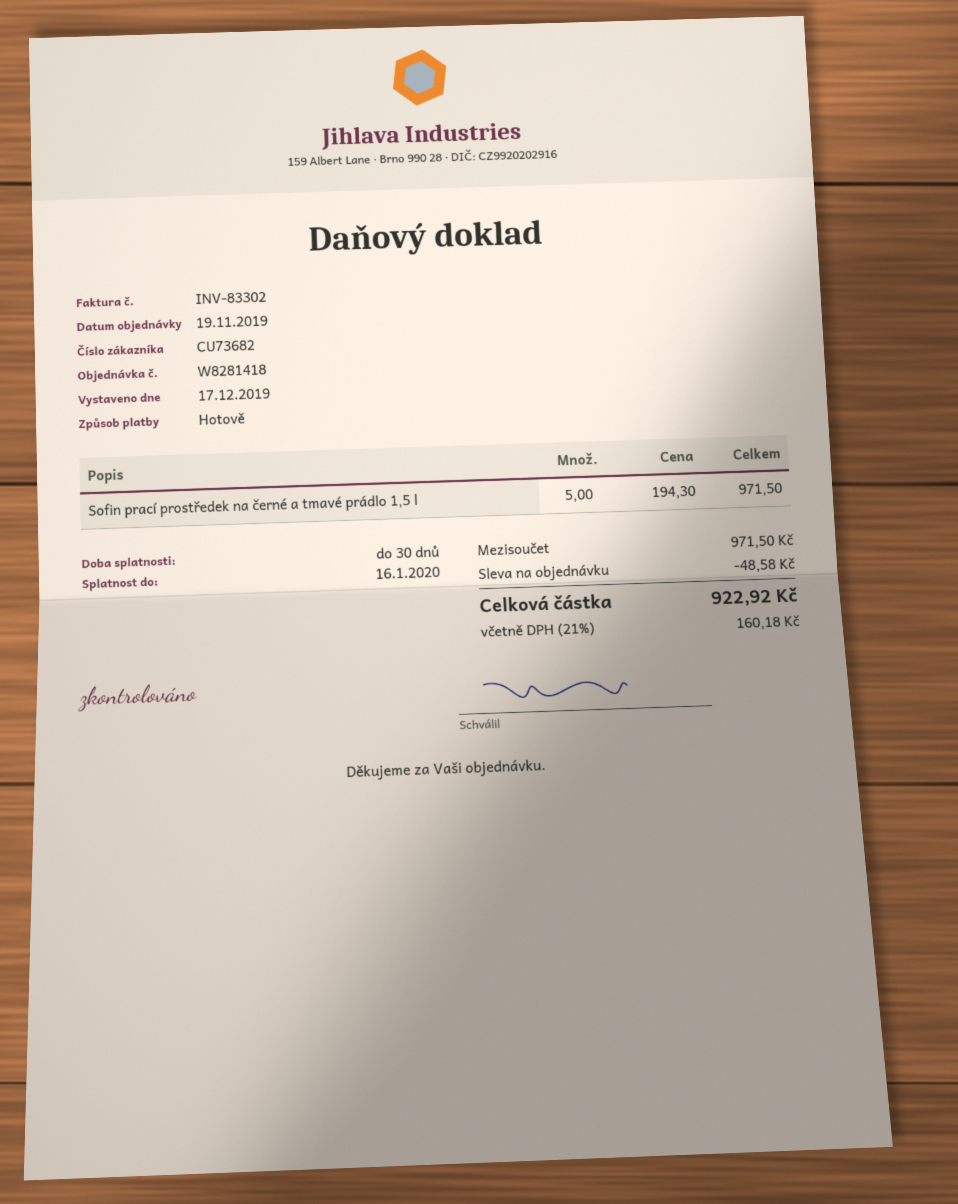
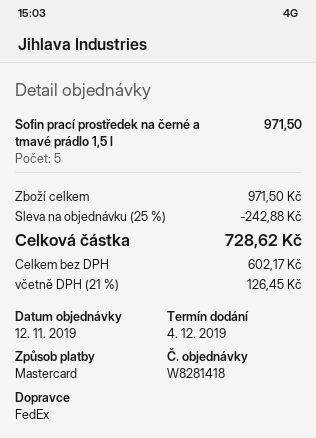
order date: 2019-11-19 -> 2019-11-12
payment method: cash -> Mastercard
discount: 48.58 -> 242.88
tax: 21% = 160.18 -> 21% = 126.45
total: 922.92 -> 728.62

